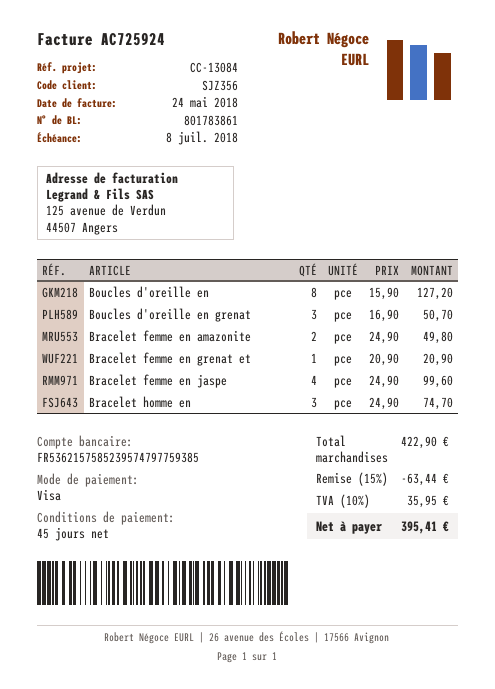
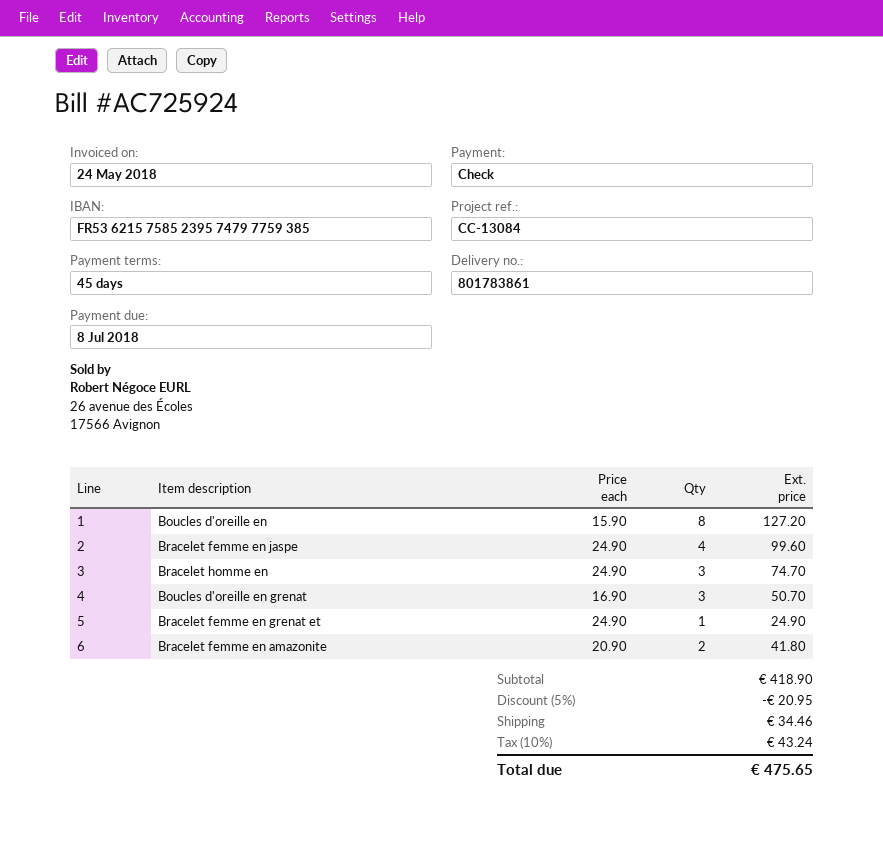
payment method: Visa -> cheque
Bracelet femme en amazonite: 2 x 24.90 = 49.80 -> 2 x 20.90 = 41.80
Bracelet femme en grenat et: 1 x 20.90 = 20.90 -> 1 x 24.90 = 24.90
subtotal: 422.90 -> 418.90
discount: 15% = 63.44 -> 5% = 20.95
shipping: none -> 34.46
tax: 10% = 35.95 -> 10% = 43.24
total: 395.41 -> 475.65

